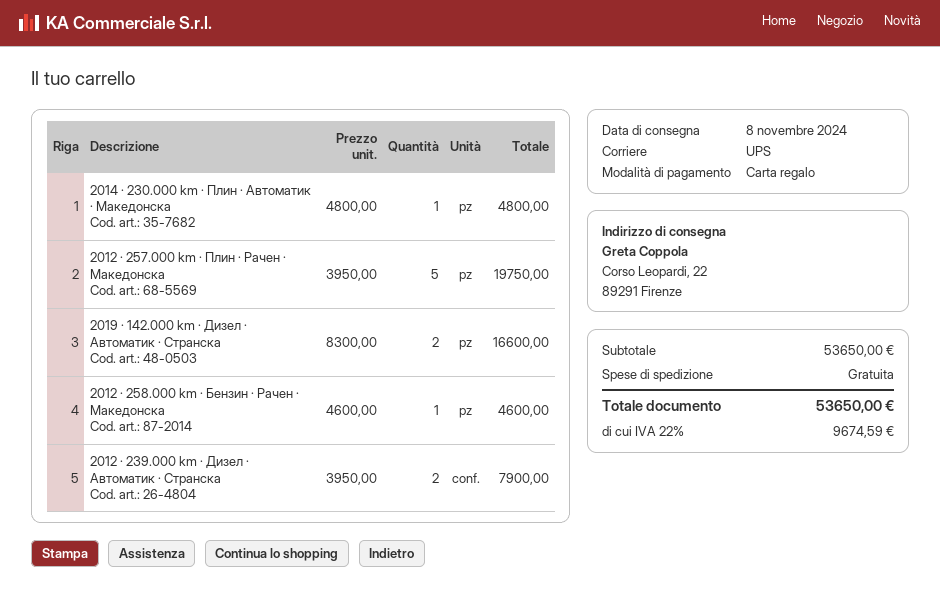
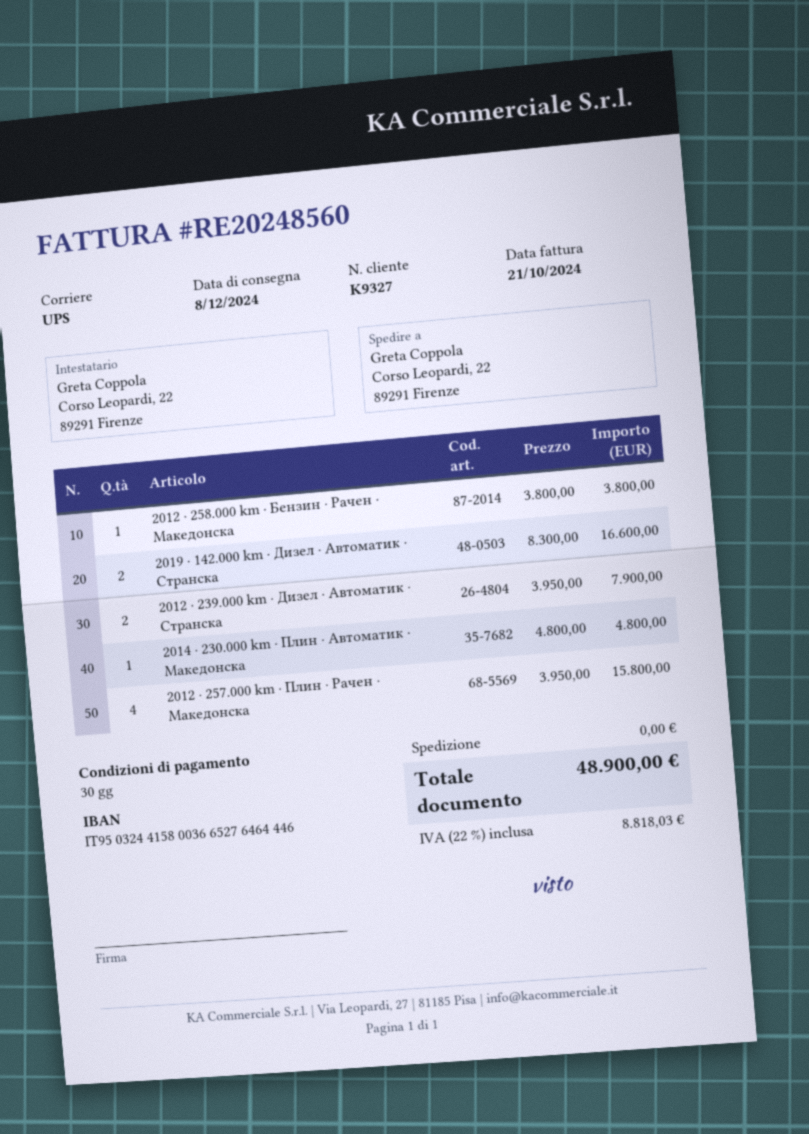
delivery date: 2024-11-08 -> 2024-12-08
2012 · 257.000 km · Плин · Рачен · Македонска: 5 x 3950.00 = 19750.00 -> 4 x 3950.00 = 15800.00
2012 · 258.000 km · Бензин · Рачен · Македонска: 1 x 4600.00 = 4600.00 -> 1 x 3800.00 = 3800.00
tax: 22% = 9674.59 -> 22% = 8818.03
total: 53650.00 -> 48900.00

